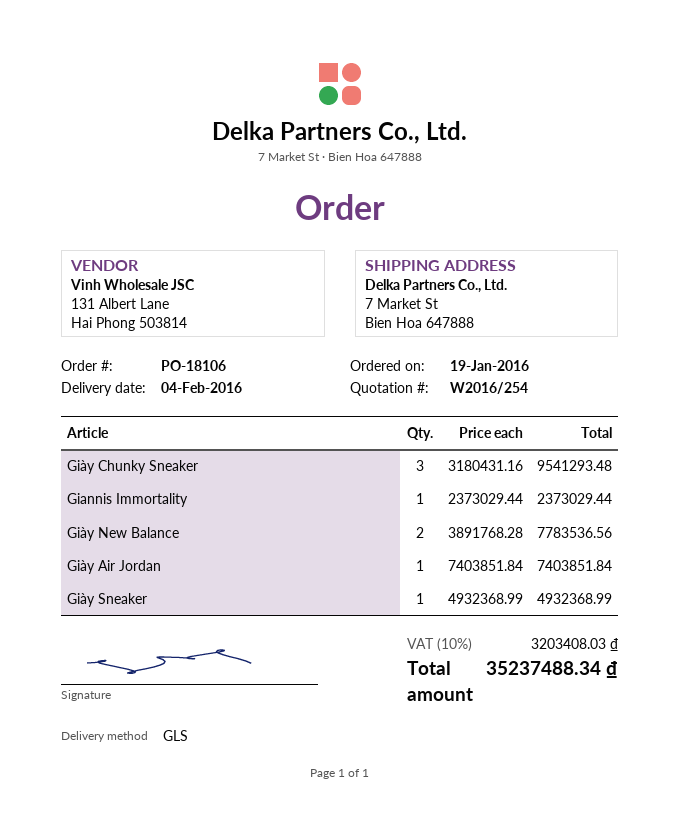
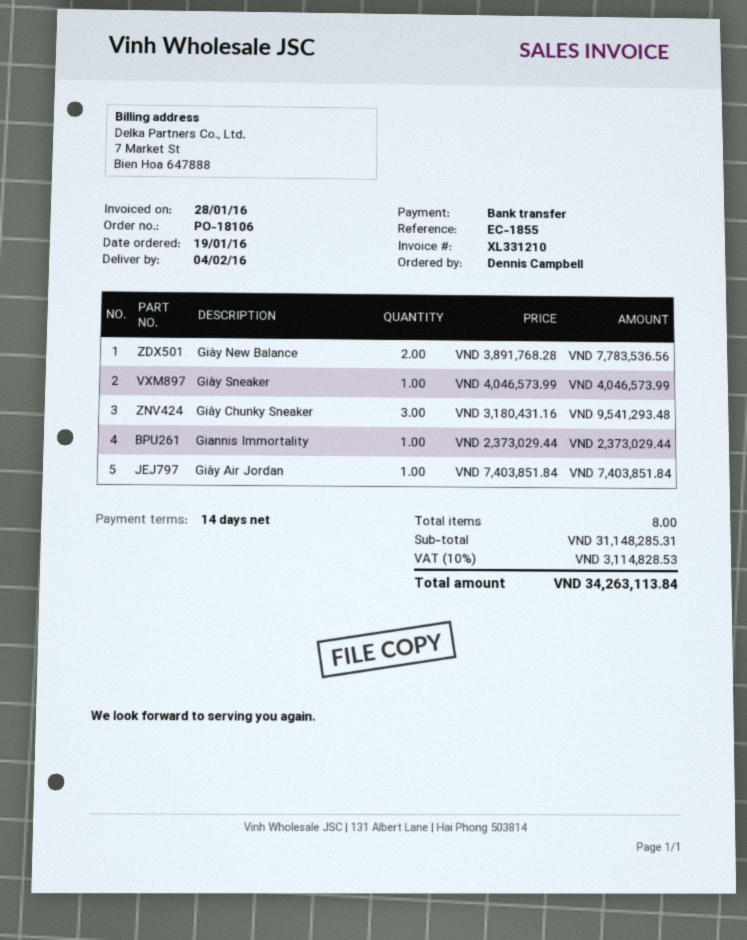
Giày Sneaker: 1 x 4932368.99 = 4932368.99 -> 1 x 4046573.99 = 4046573.99
tax: 10% = 3203408.03 -> 10% = 3114828.53
total: 35237488.34 -> 34263113.84

